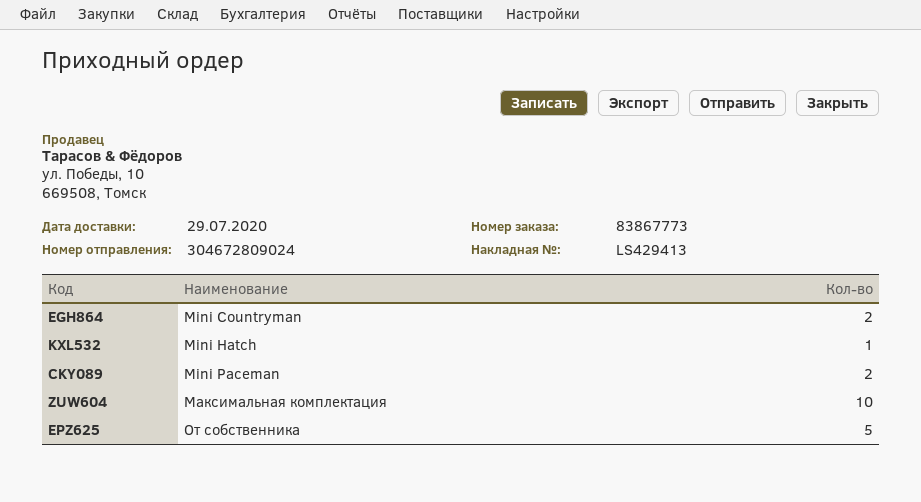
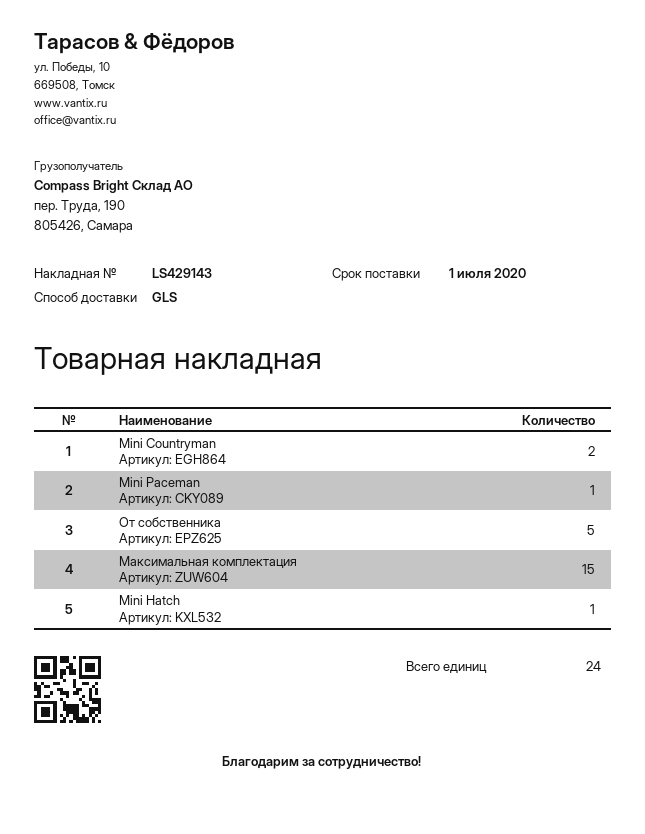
delivery note number: LS429413 -> LS429143
delivery date: 2020-07-29 -> 2020-07-01
Mini Paceman: 2 -> 1
Максимальная комплектация: 10 -> 15

